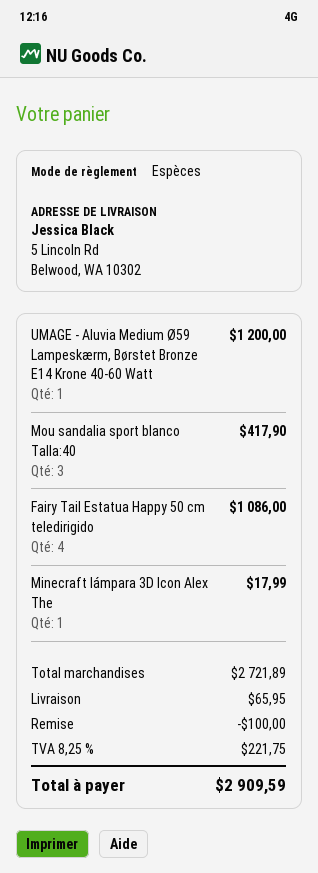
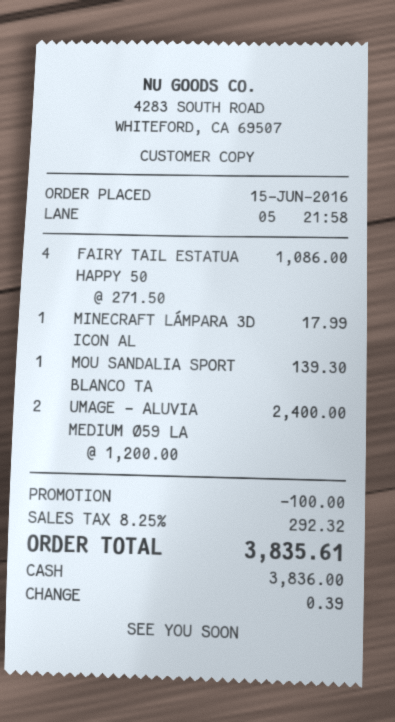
UMAGE - Aluvia Medium Ø59 Lampeskærm, Børstet Bronze E14 Krone 40-60 Watt: 1 for 1200.00 -> 2 for 2400.00
Mou sandalia sport blanco Talla:40: 3 for 417.90 -> 1 for 139.30
shipping: 65.95 -> none
tax: 8.25% = 221.75 -> 8.25% = 292.32
total: 2909.59 -> 3835.61

